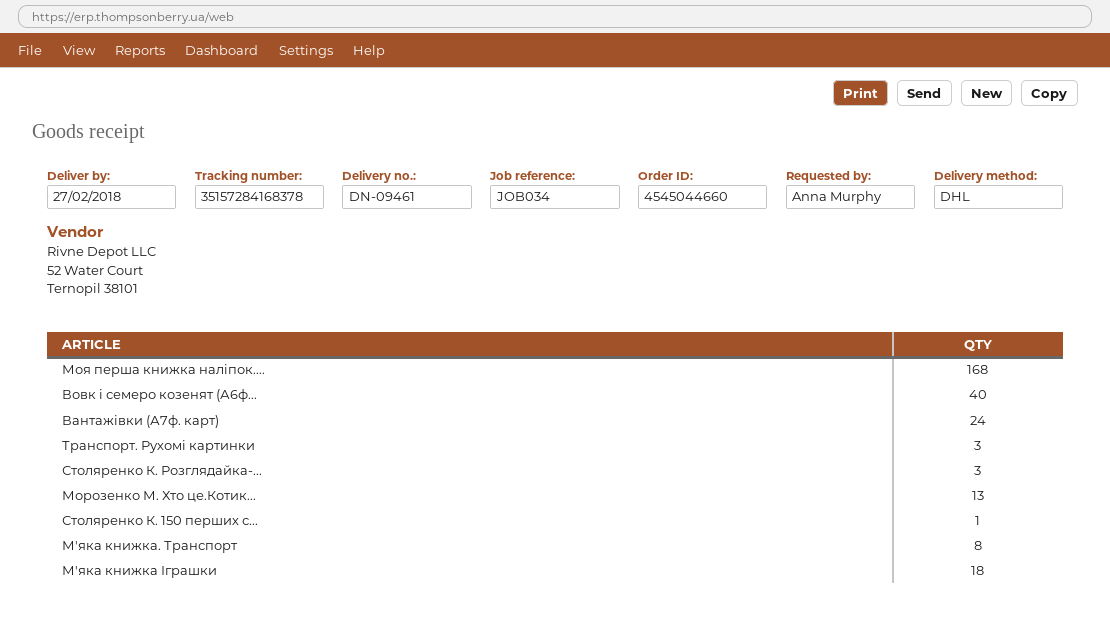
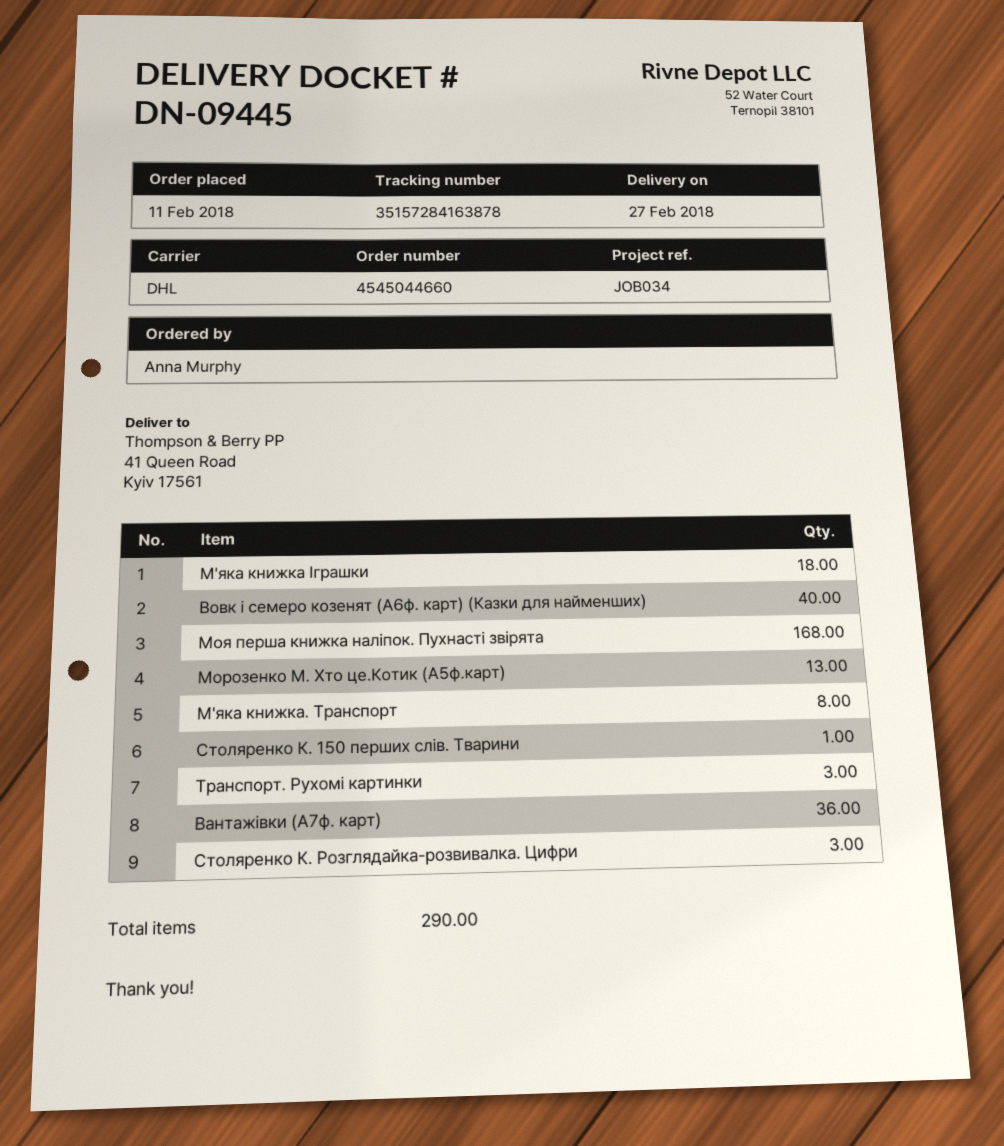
delivery note number: DN-09461 -> DN-09445
tracking number: 35157284168378 -> 35157284163878
Вантажівки (А7ф. карт): 24 -> 36

